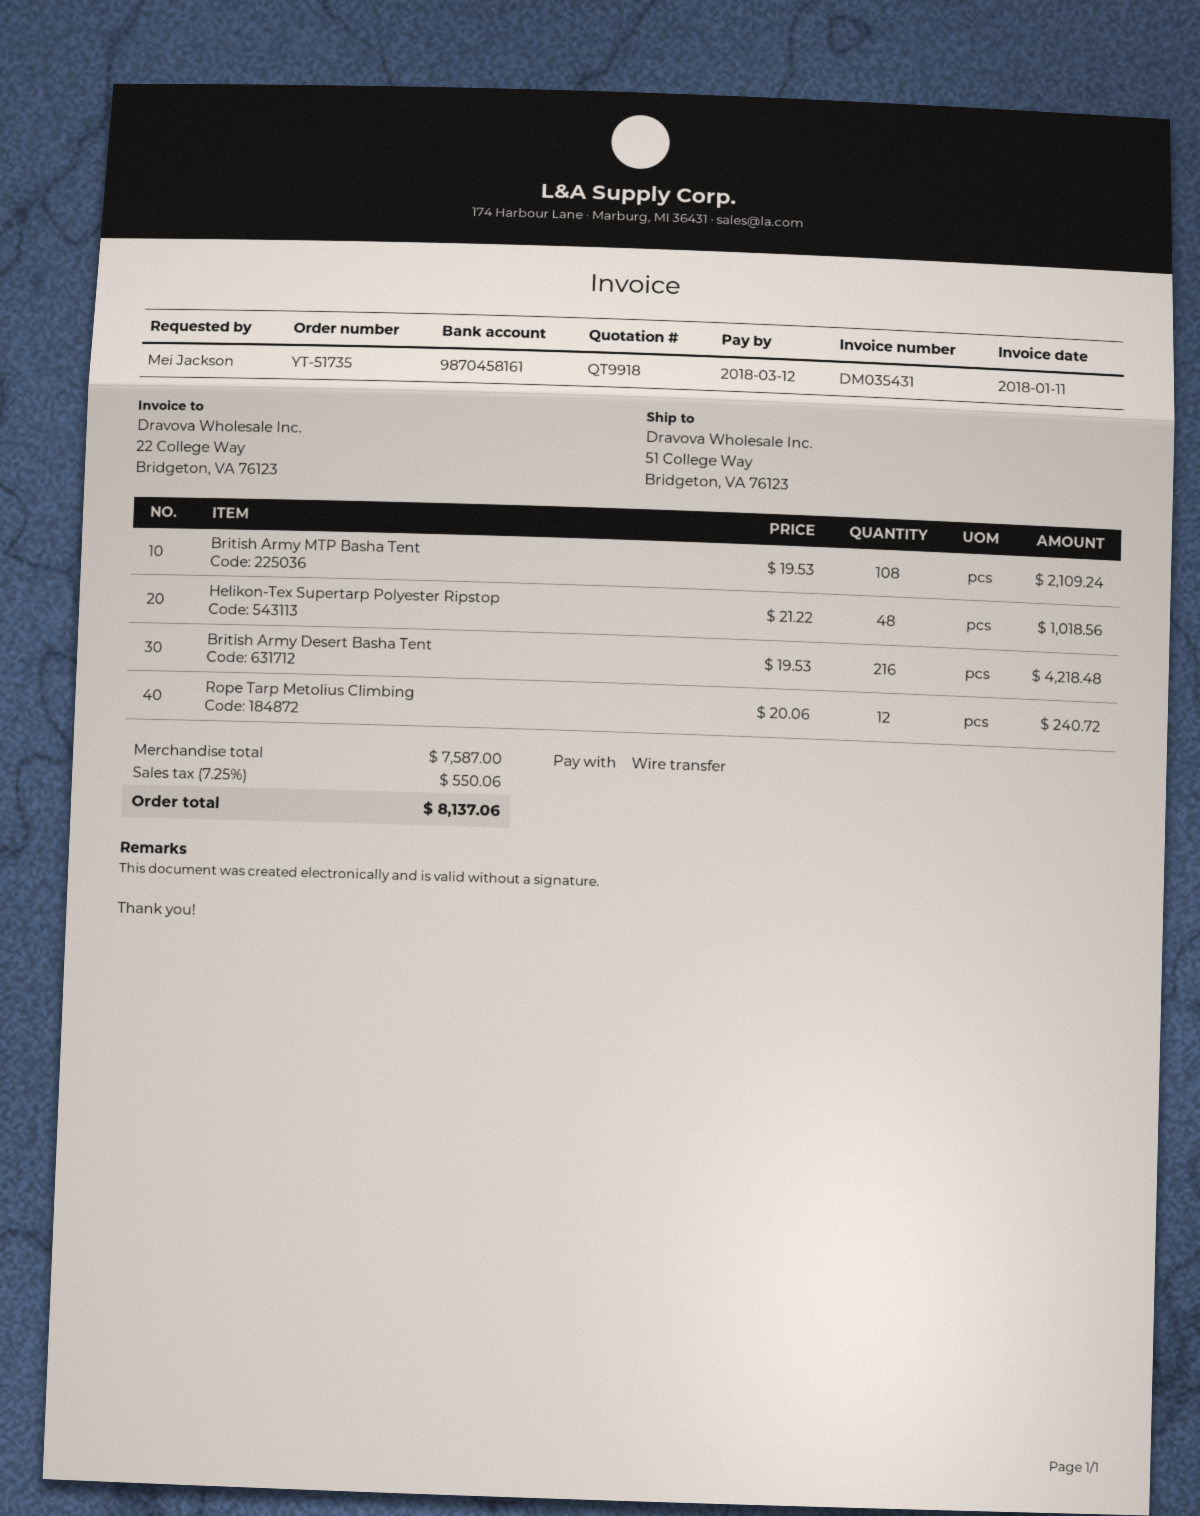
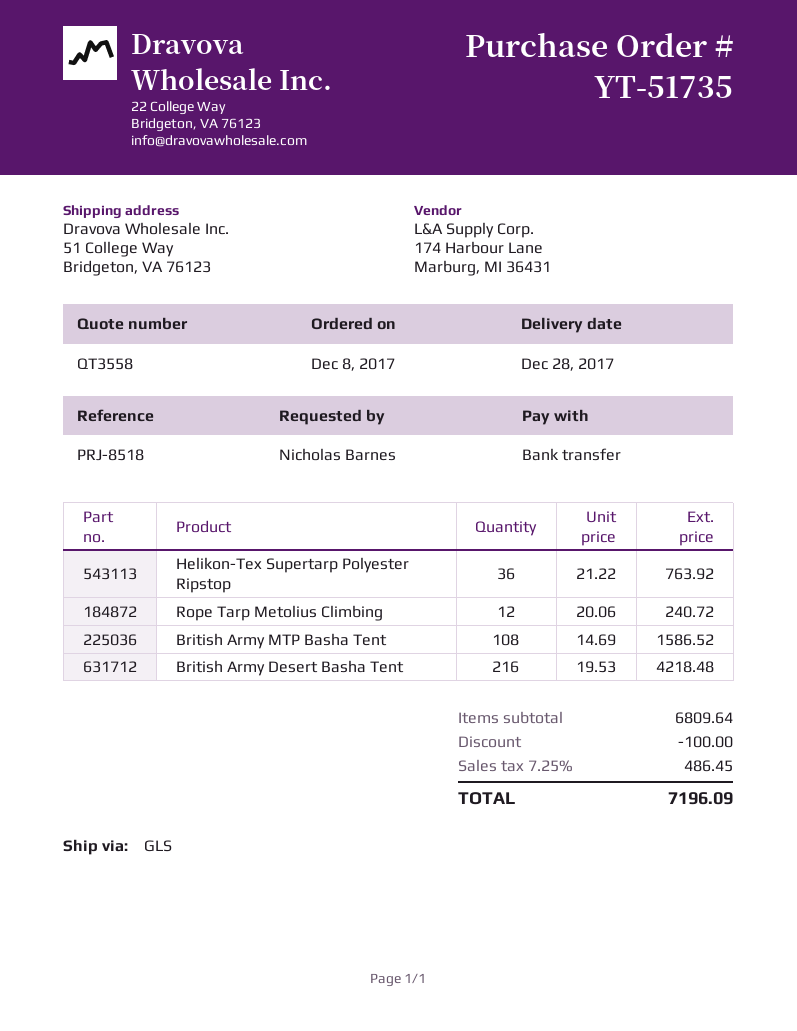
quote number: QT9918 -> QT3558
ordered by: Mei Jackson -> Nicholas Barnes
British Army MTP Basha Tent: 108 x 19.53 = 2109.24 -> 108 x 14.69 = 1586.52
Helikon-Tex Supertarp Polyester Ripstop: 48 x 21.22 = 1018.56 -> 36 x 21.22 = 763.92
subtotal: 7587.00 -> 6809.64
discount: none -> 100.00
tax: 7.25% = 550.06 -> 7.25% = 486.45
total: 8137.06 -> 7196.09

